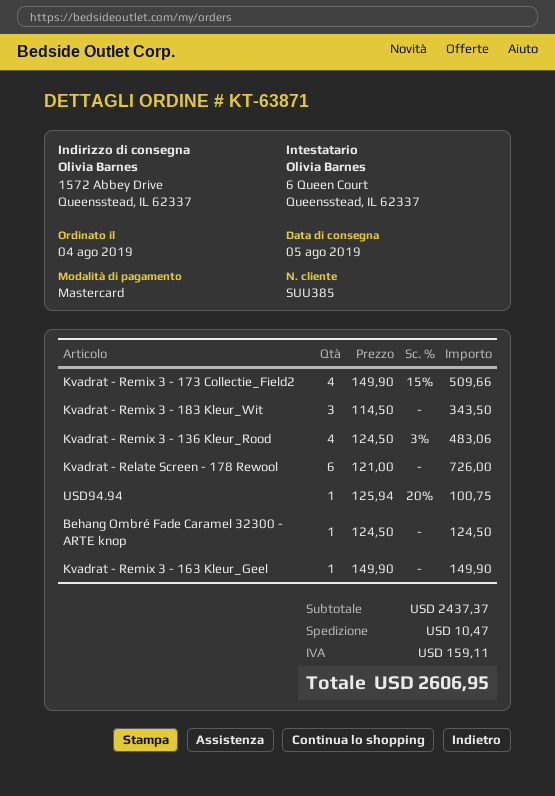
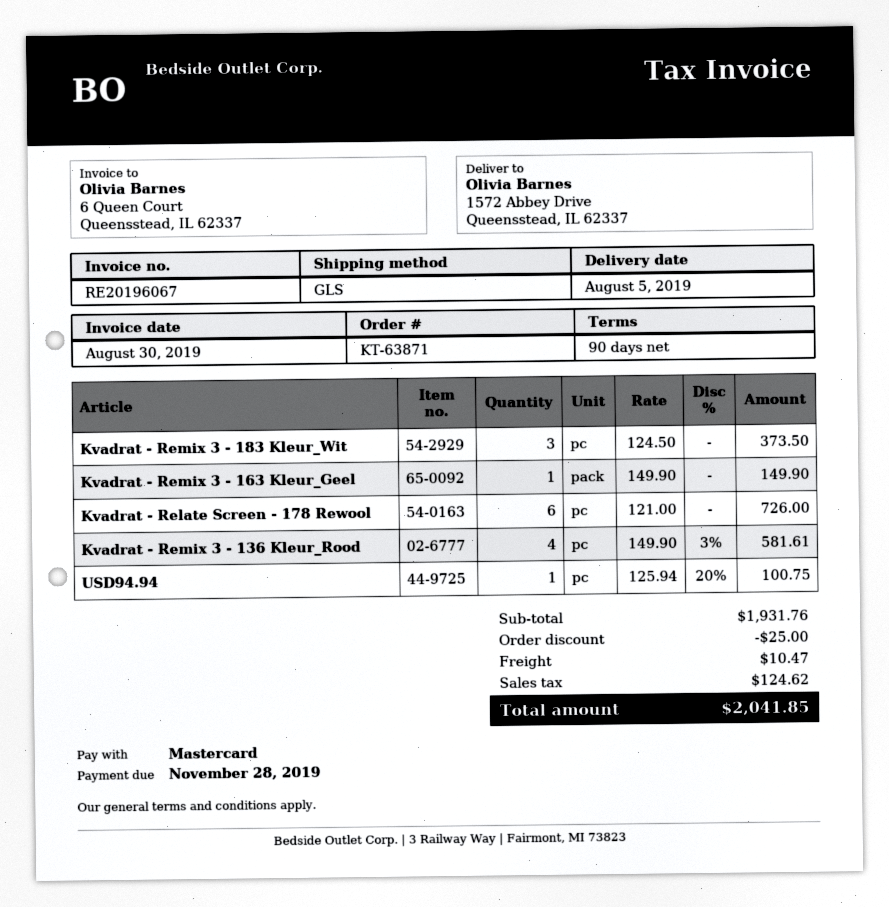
Kvadrat - Remix 3 - 173 Collectie_Field2: 4 x 149.90 - 15% = 509.66 -> none
Kvadrat - Remix 3 - 183 Kleur_Wit: 3 x 114.50 = 343.50 -> 3 x 124.50 = 373.50
Kvadrat - Remix 3 - 136 Kleur_Rood: 4 x 124.50 - 3% = 483.06 -> 4 x 149.90 - 3% = 581.61
Behang Ombré Fade Caramel 32300 - ARTE knop: 1 x 124.50 = 124.50 -> none
subtotal: 2437.37 -> 1931.76
discount: none -> 25.00
tax: 159.11 -> 124.62
total: 2606.95 -> 2041.85

